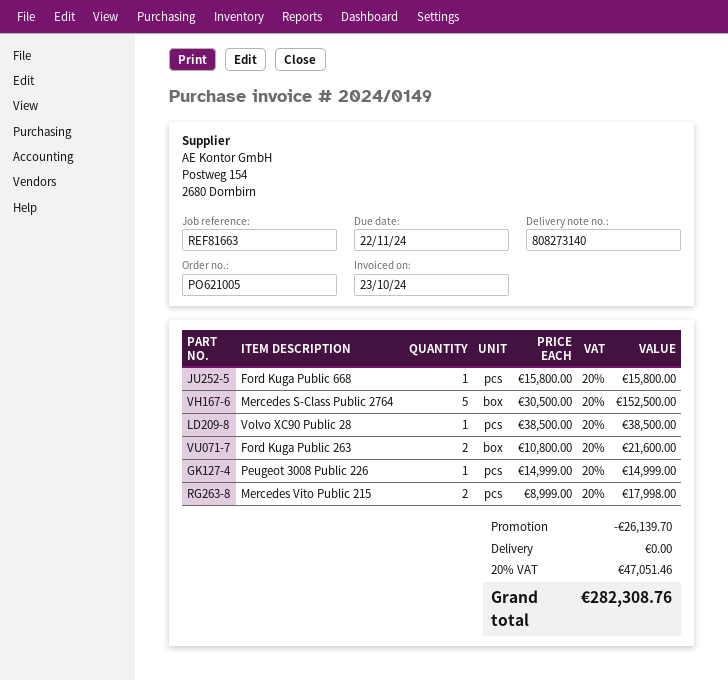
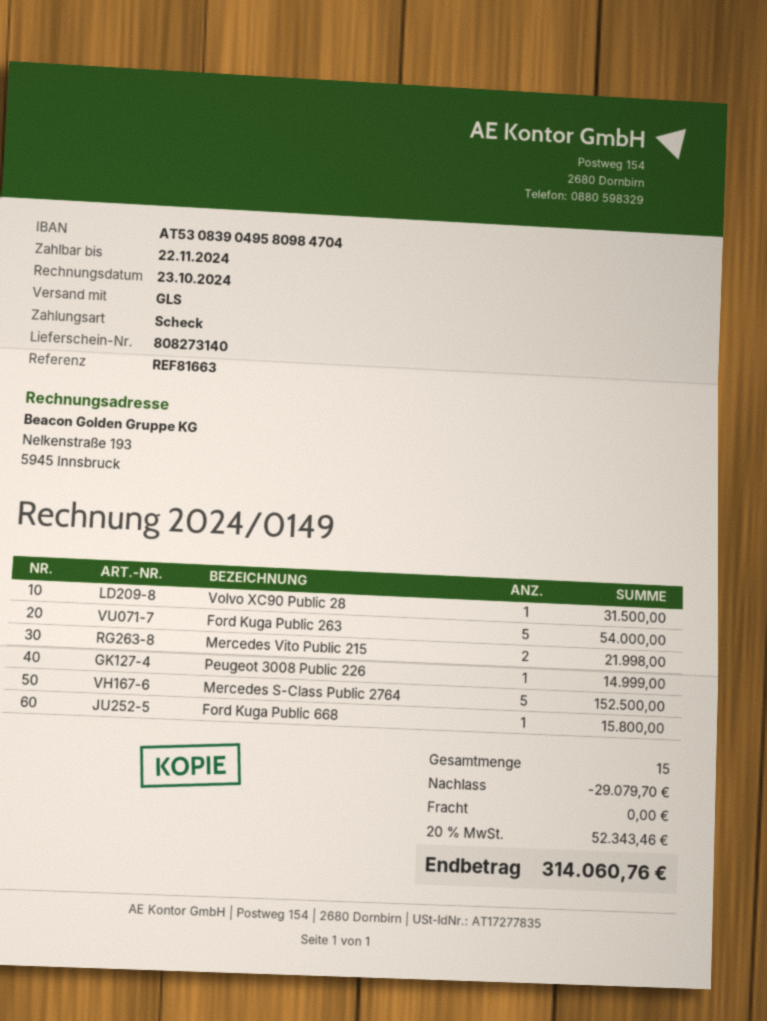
Volvo XC90 Public 28: 1 for 38500.00 -> 1 for 31500.00
Ford Kuga Public 263: 2 for 21600.00 -> 5 for 54000.00
Mercedes Vito Public 215: 2 for 17998.00 -> 2 for 21998.00
discount: 26139.70 -> 29079.70
tax: 20% = 47051.46 -> 20% = 52343.46
total: 282308.76 -> 314060.76

